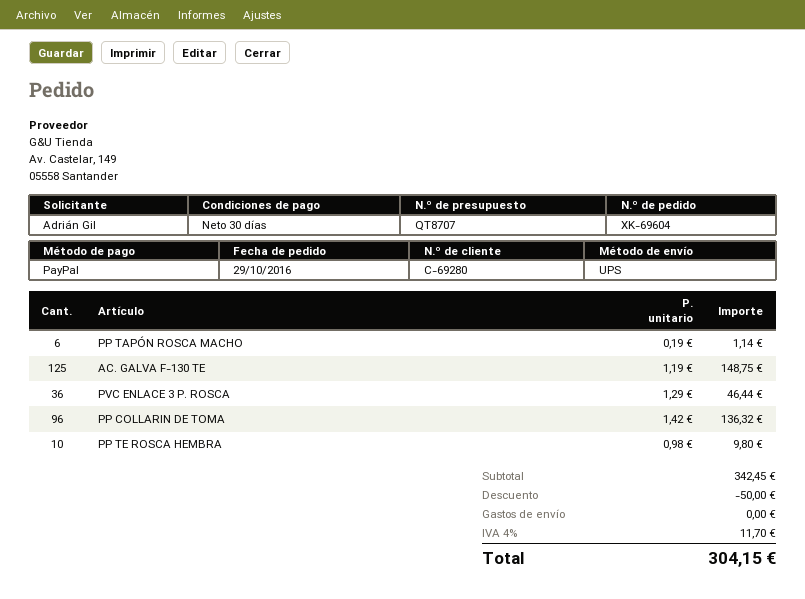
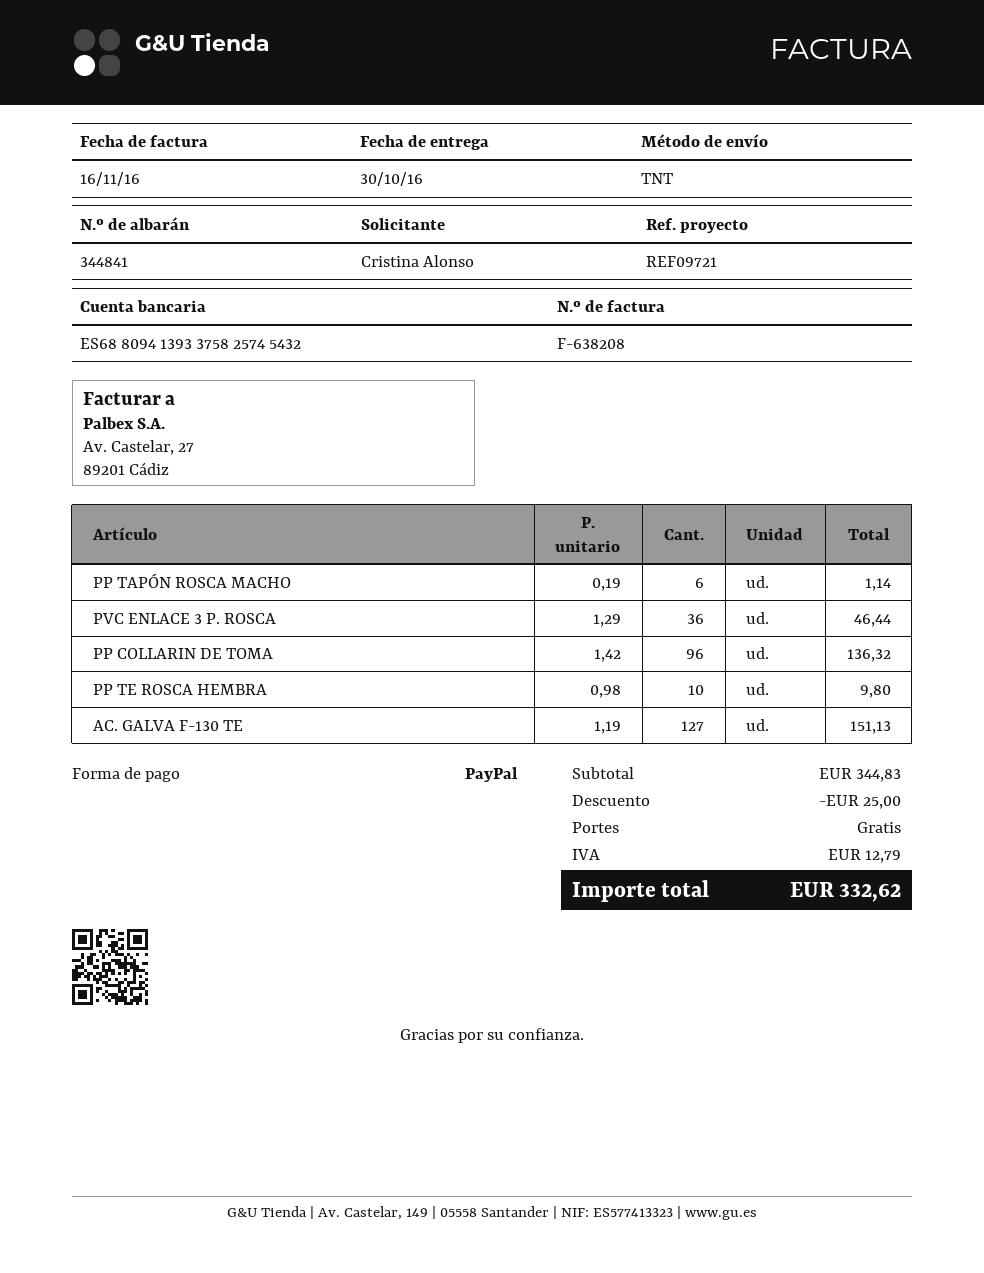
ordered by: Adrián Gil -> Cristina Alonso
shipping method: UPS -> TNT
AC. GALVA F-130 TE: 125 x 1.19 = 148.75 -> 127 x 1.19 = 151.13
subtotal: 342.45 -> 344.83
discount: 50.00 -> 25.00
tax: 11.70 -> 12.79
total: 304.15 -> 332.62

